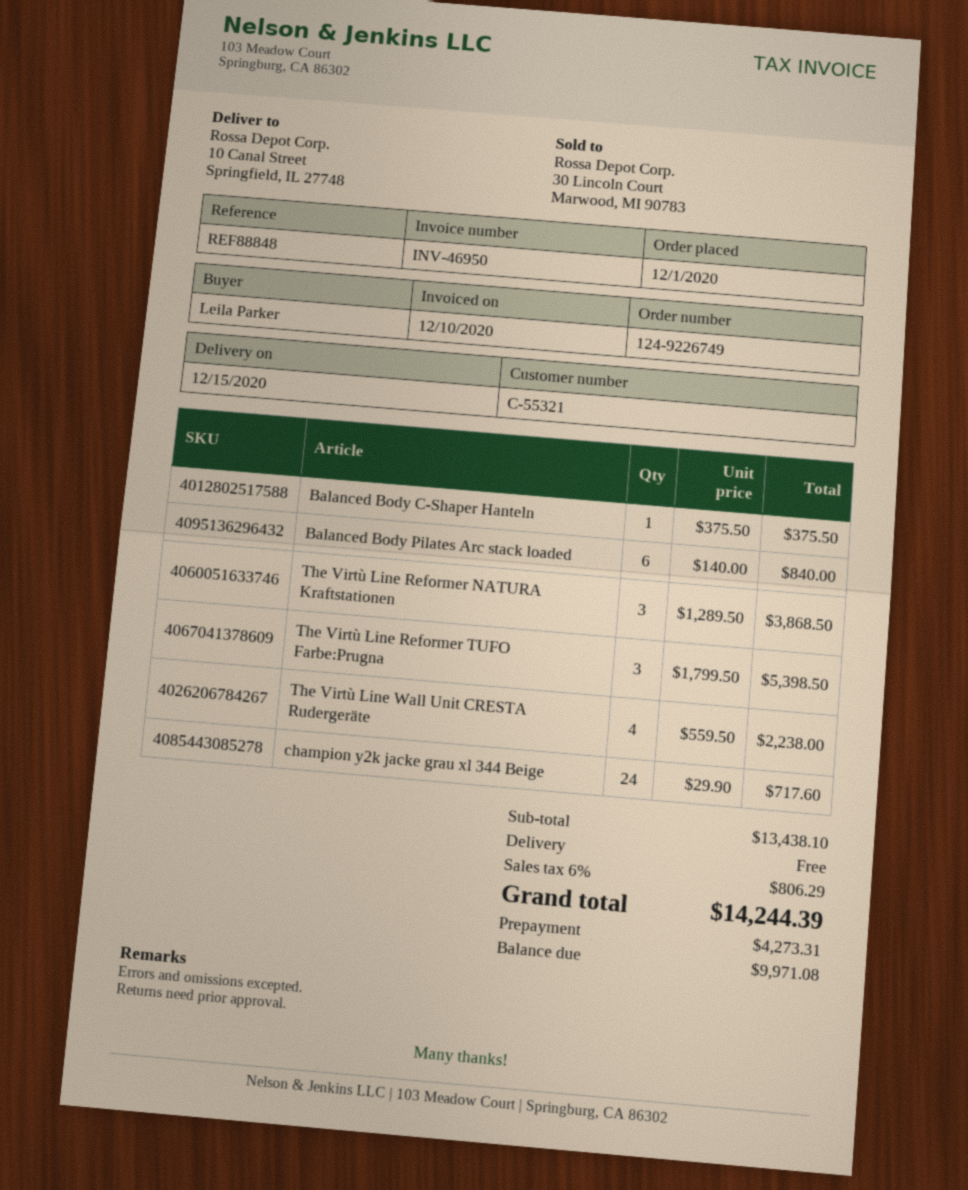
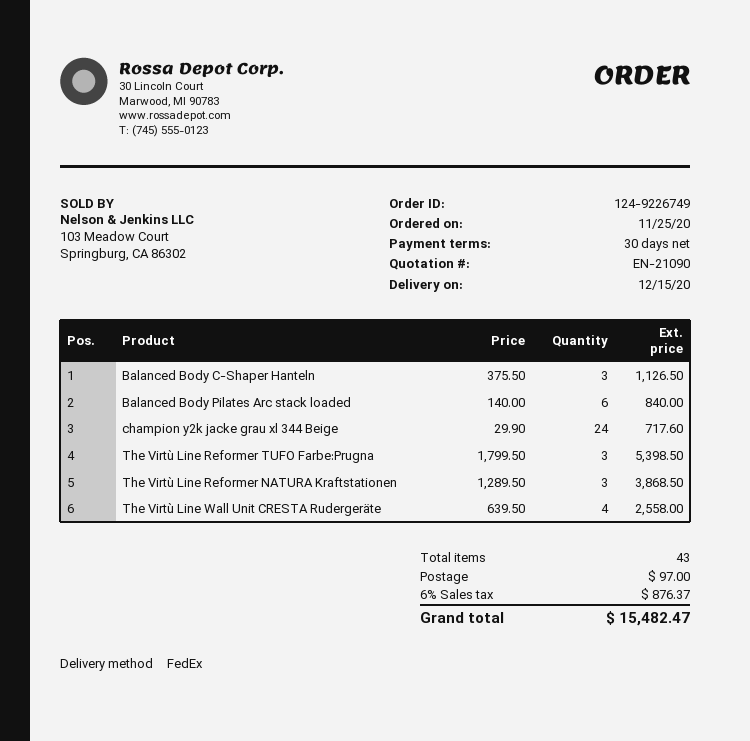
order date: 2020-12-01 -> 2020-11-25
Balanced Body C-Shaper Hanteln: 1 x 375.50 = 375.50 -> 3 x 375.50 = 1126.50
The Virtù Line Wall Unit CRESTA Rudergeräte: 4 x 559.50 = 2238.00 -> 4 x 639.50 = 2558.00
shipping: 0.00 -> 97.00
tax: 6% = 806.29 -> 6% = 876.37
total: 14244.39 -> 15482.47

